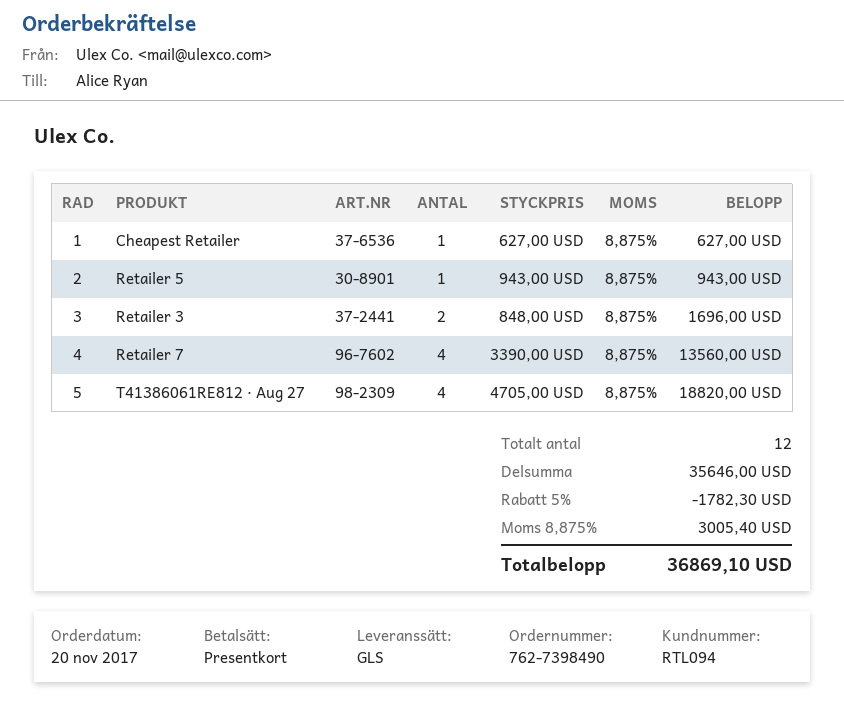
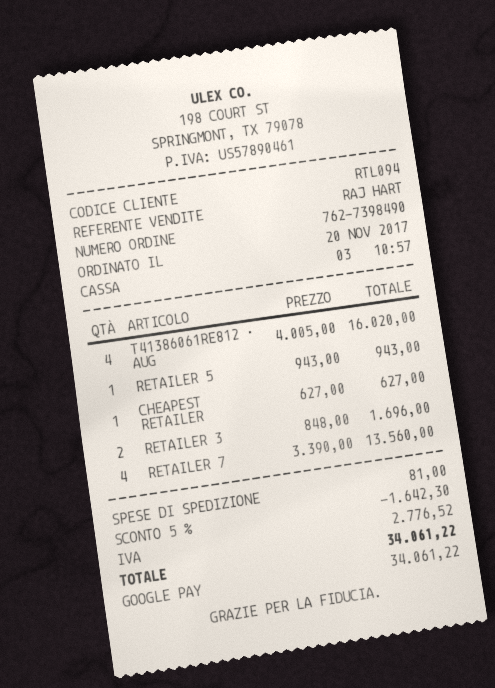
payment method: gift card -> Google Pay
T41386061RE812 · Aug 27: 4 x 4705.00 = 18820.00 -> 4 x 4005.00 = 16020.00
discount: 5% = 1782.30 -> 5% = 1642.30
shipping: none -> 81.00
tax: 3005.40 -> 2776.52
total: 36869.10 -> 34061.22

